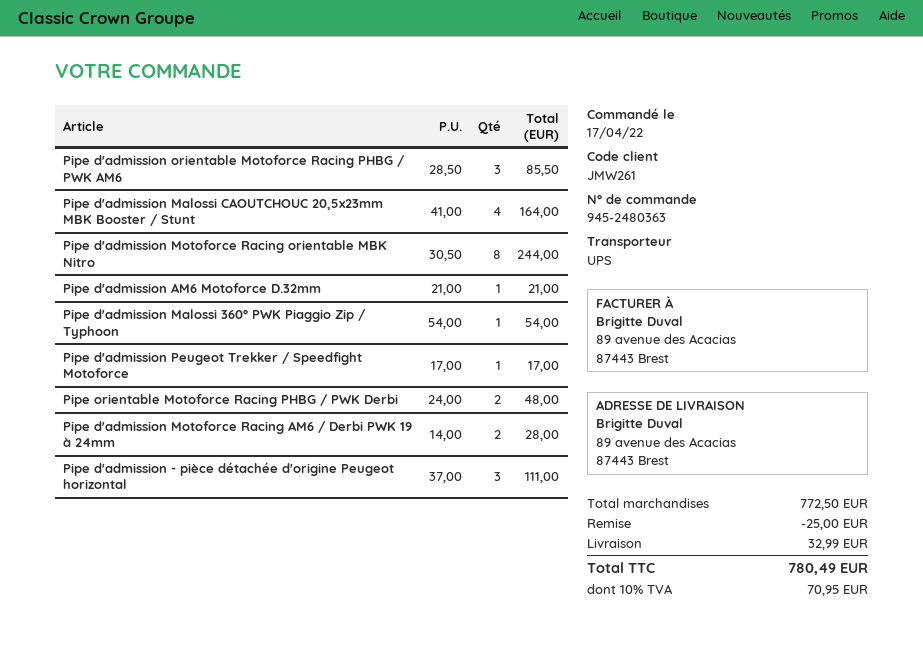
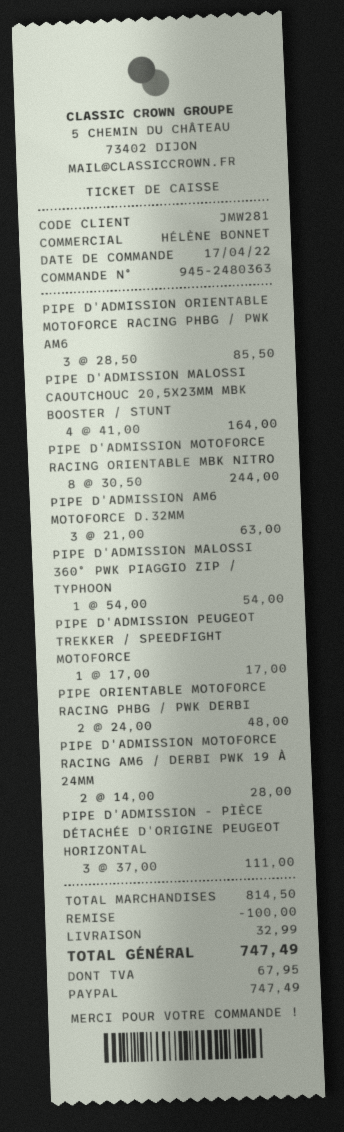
customer number: JMW261 -> JMW281
Pipe d'admission AM6 Motoforce D.32mm: 1 x 21.00 = 21.00 -> 3 x 21.00 = 63.00
subtotal: 772.50 -> 814.50
discount: 25.00 -> 100.00
tax: 70.95 -> 67.95
total: 780.49 -> 747.49

